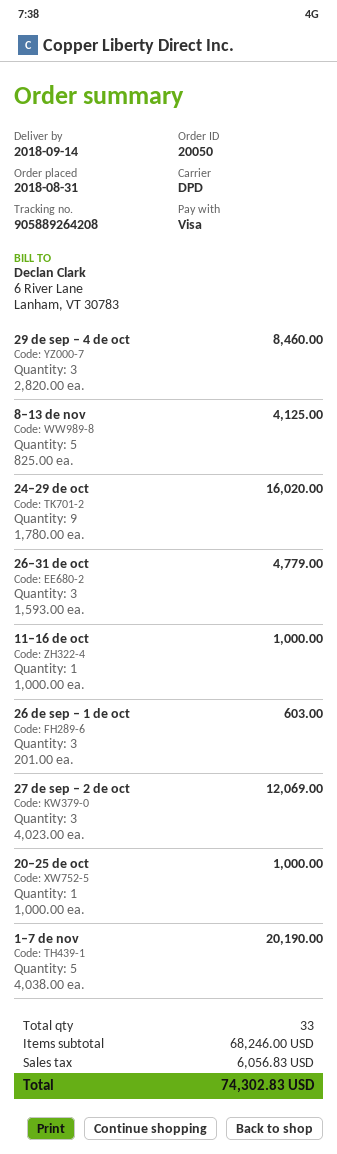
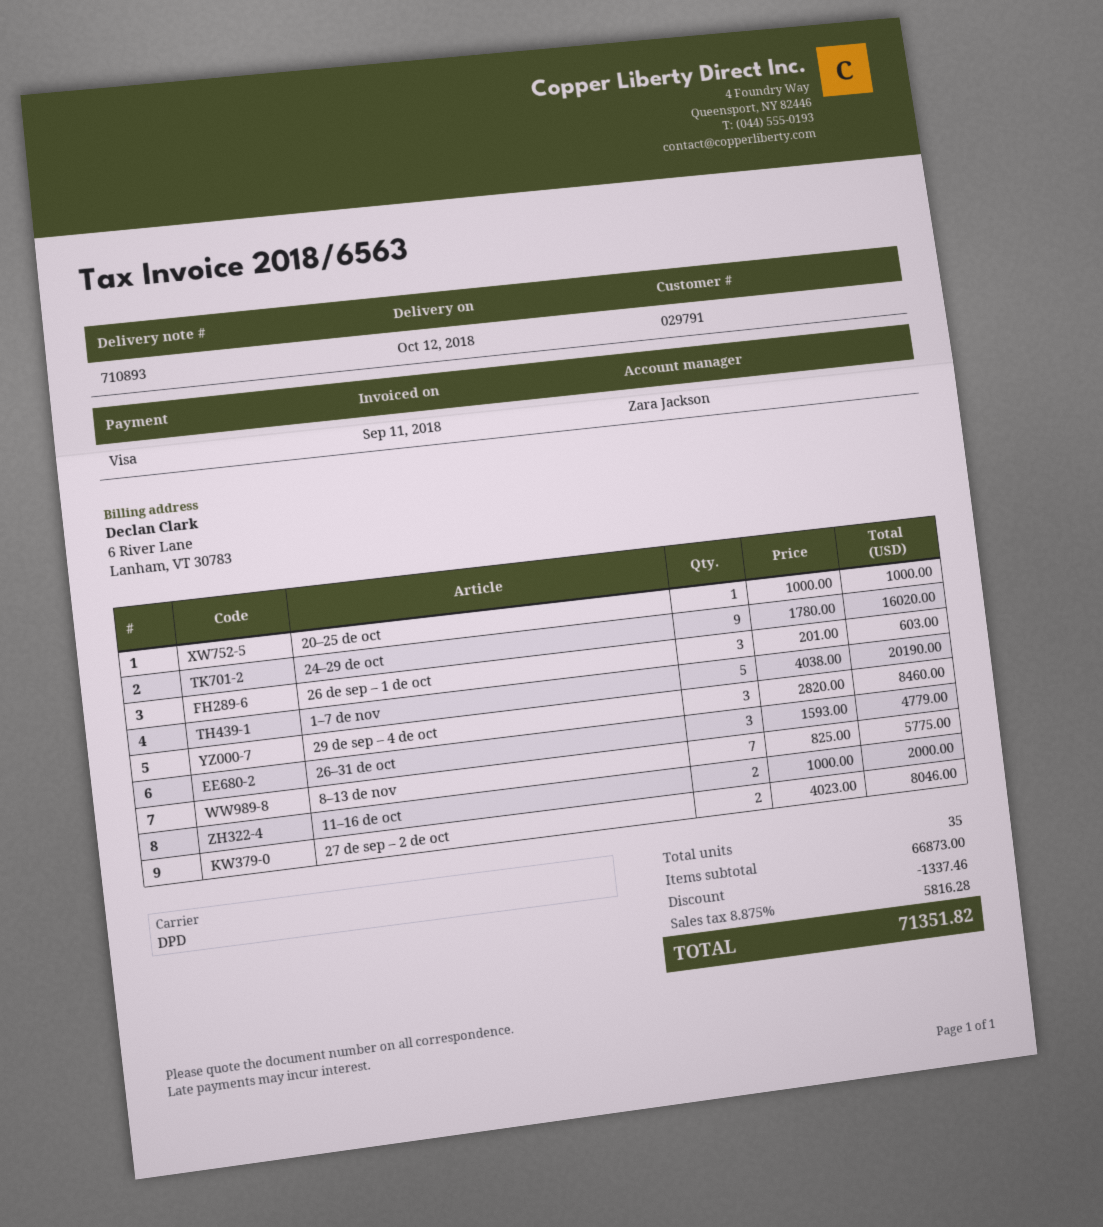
delivery date: 2018-09-14 -> 2018-10-12
8–13 de nov: 5 x 825.00 = 4125.00 -> 7 x 825.00 = 5775.00
11–16 de oct: 1 x 1000.00 = 1000.00 -> 2 x 1000.00 = 2000.00
27 de sep – 2 de oct: 3 x 4023.00 = 12069.00 -> 2 x 4023.00 = 8046.00
total quantity: 33 -> 35
subtotal: 68246.00 -> 66873.00
discount: none -> 1337.46
tax: 6056.83 -> 5816.28
total: 74302.83 -> 71351.82

